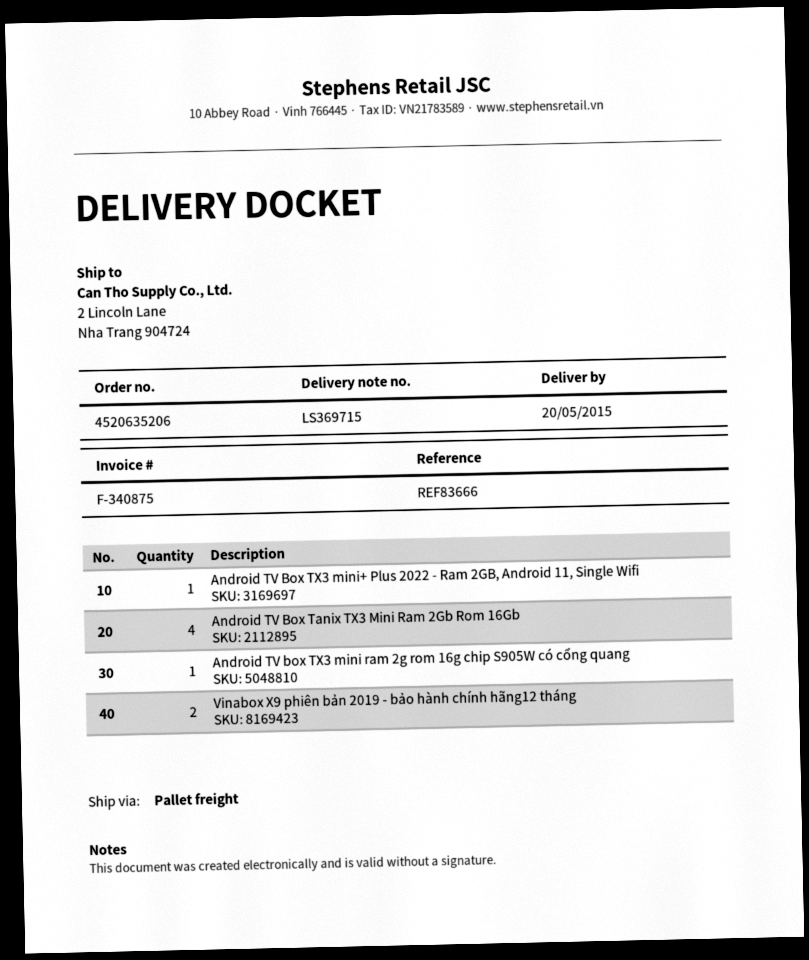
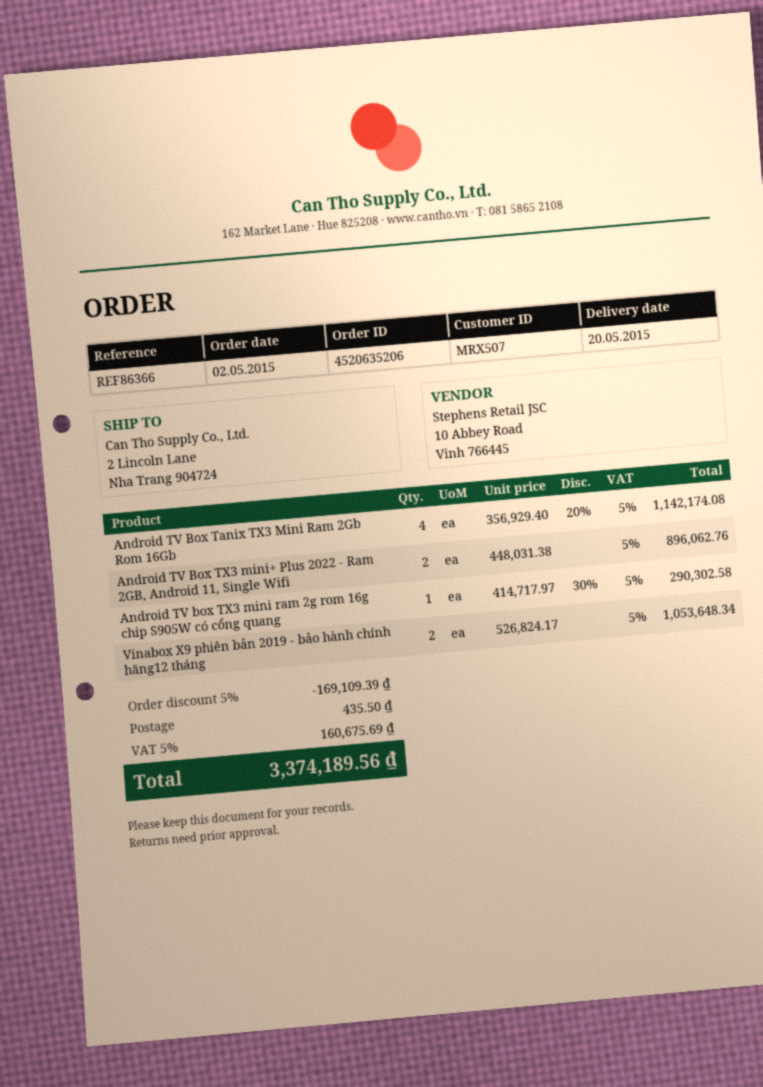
reference: REF83666 -> REF86366
Android TV Box TX3 mini+ Plus 2022 - Ram 2GB, Android 11, Single Wifi: 1 -> 2

